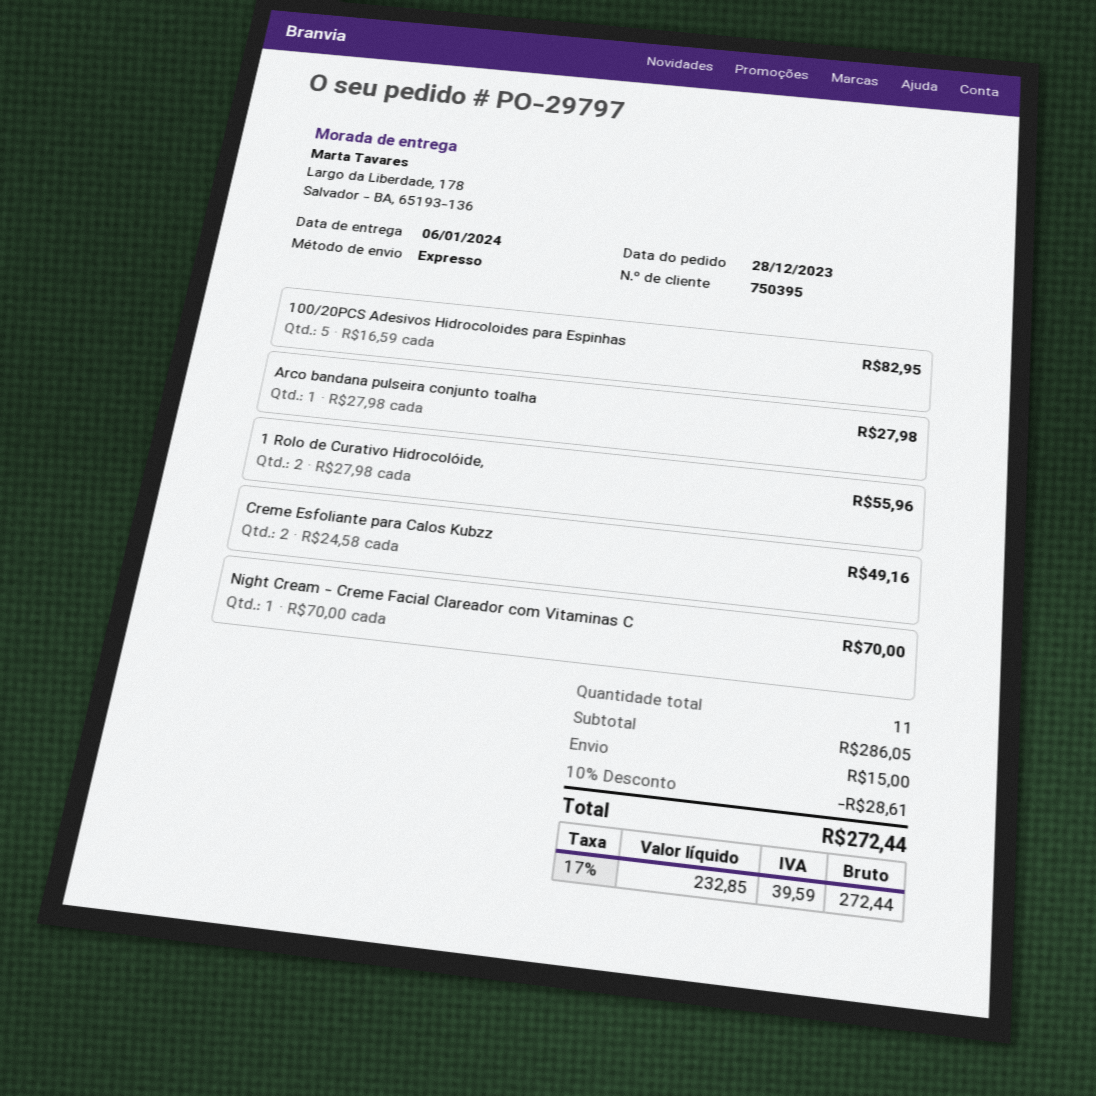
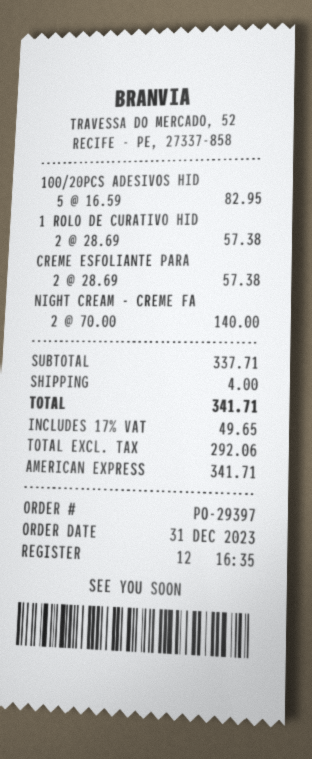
order number: PO-29797 -> PO-29397
order date: 2023-12-28 -> 2023-12-31
Arco bandana pulseira conjunto toalha: 1 x 27.98 = 27.98 -> none
1 Rolo de Curativo Hidrocolóide,: 2 x 27.98 = 55.96 -> 2 x 28.69 = 57.38
Creme Esfoliante para Calos Kubzz: 2 x 24.58 = 49.16 -> 2 x 28.69 = 57.38
Night Cream - Creme Facial Clareador com Vitaminas C: 1 x 70.00 = 70.00 -> 2 x 70.00 = 140.00
subtotal: 286.05 -> 337.71
discount: 10% = 28.61 -> none
shipping: 15.00 -> 4.00
net: 232.85 -> 292.06
tax: 17% = 39.59 -> 17% = 49.65
total: 272.44 -> 341.71

